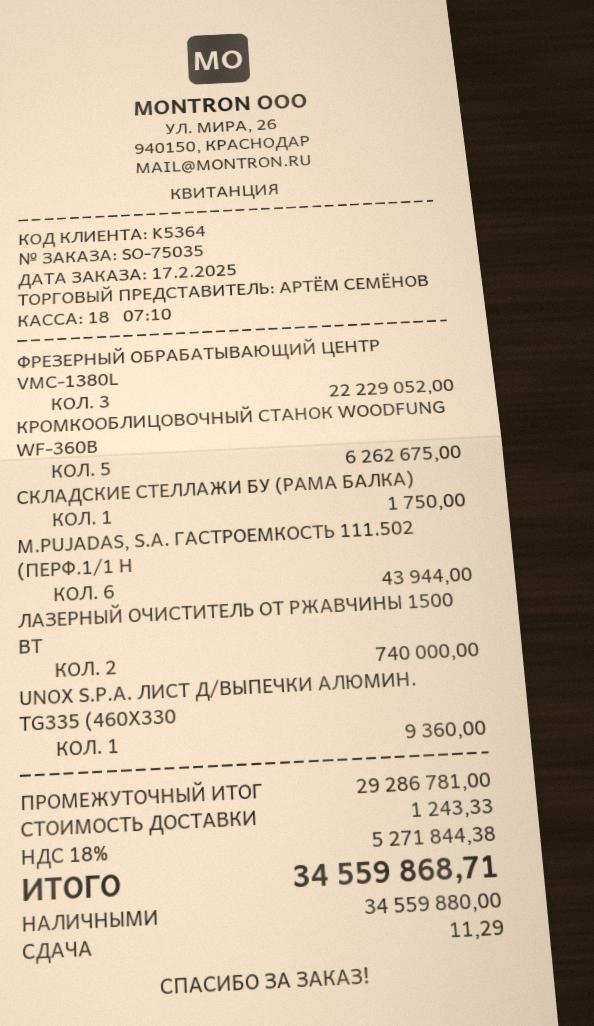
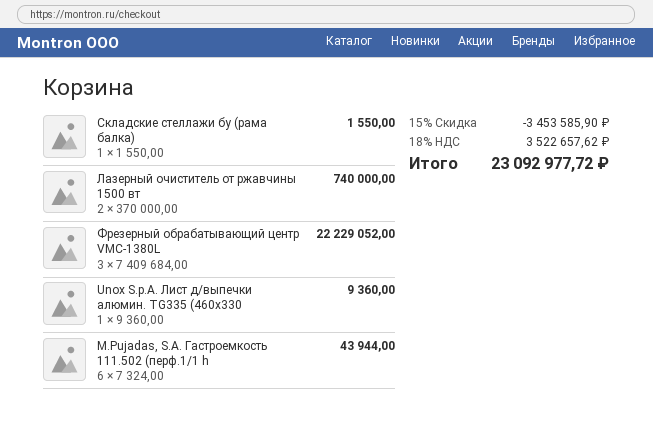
КРОМКООБЛИЦОВОЧНЫЙ СТАНОК WOODFUNG WF-360B: 5 for 6262675.00 -> none
СКЛАДСКИЕ СТЕЛЛАЖИ БУ (РАМА БАЛКА): 1 for 1750.00 -> 1 for 1550.00
discount: none -> 15% = 3453585.90
shipping: 1243.33 -> none
tax: 18% = 5271844.38 -> 18% = 3522657.62
total: 34559868.71 -> 23092977.72

